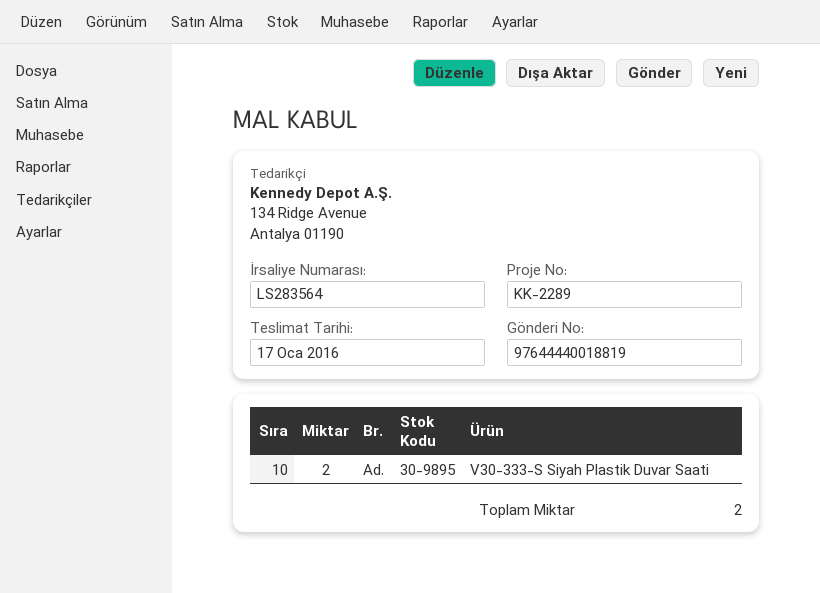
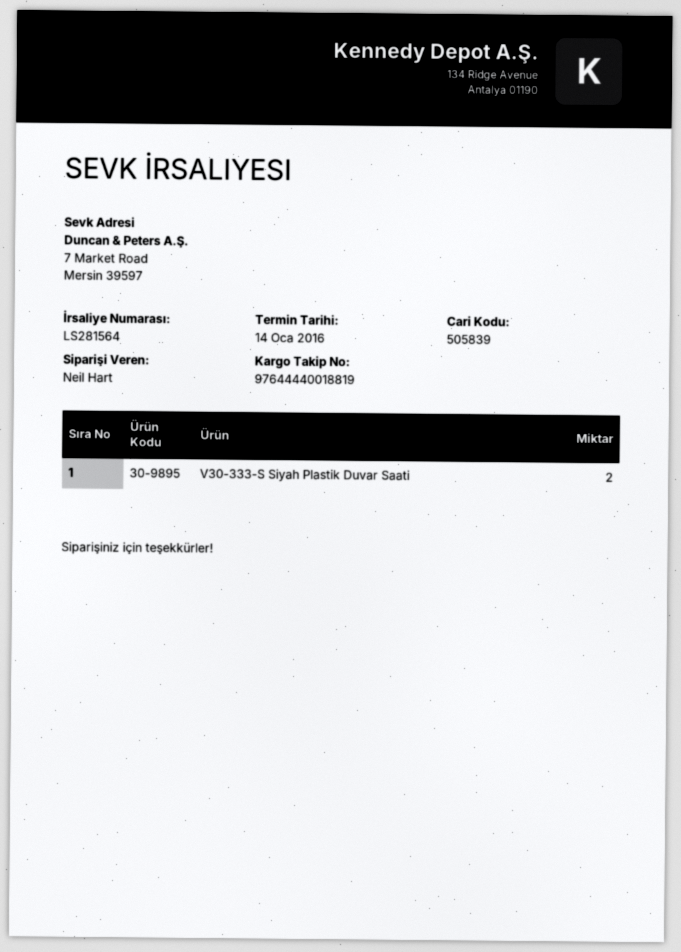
delivery note number: LS283564 -> LS281564
delivery date: 2016-01-17 -> 2016-01-14

